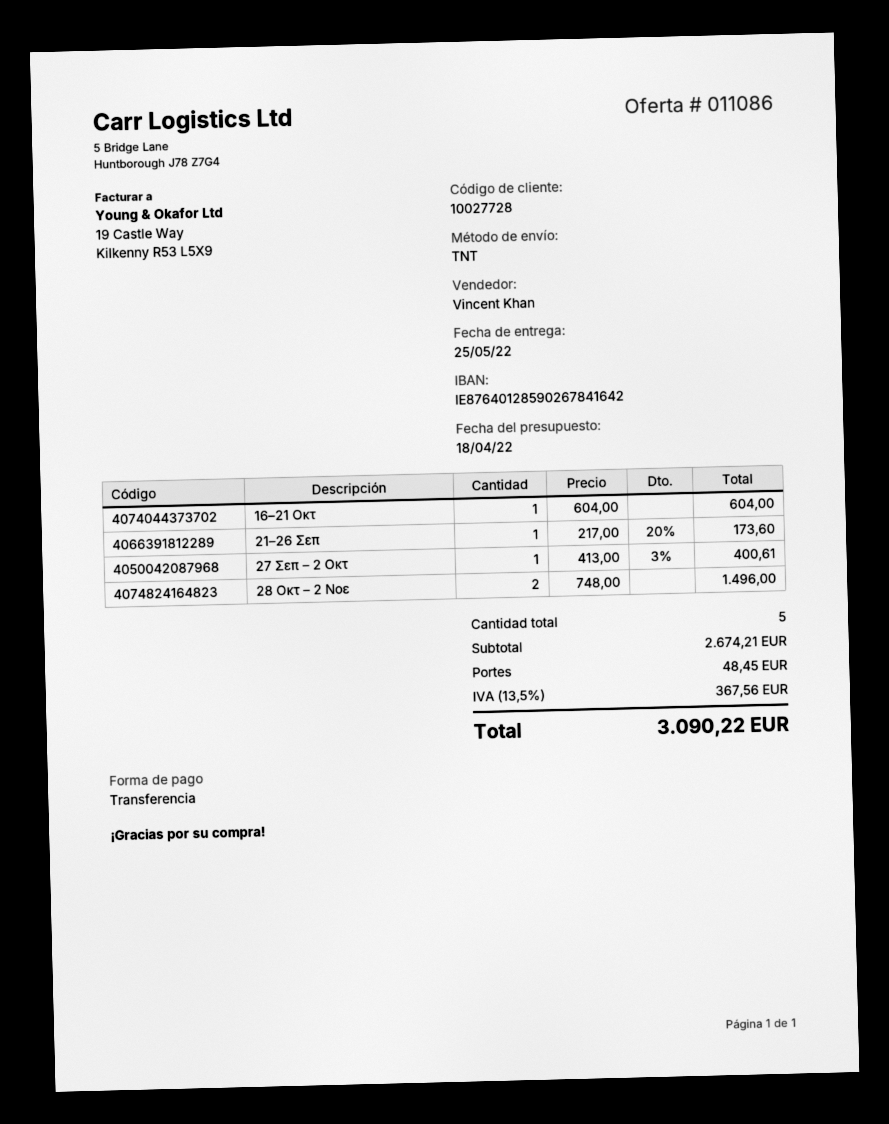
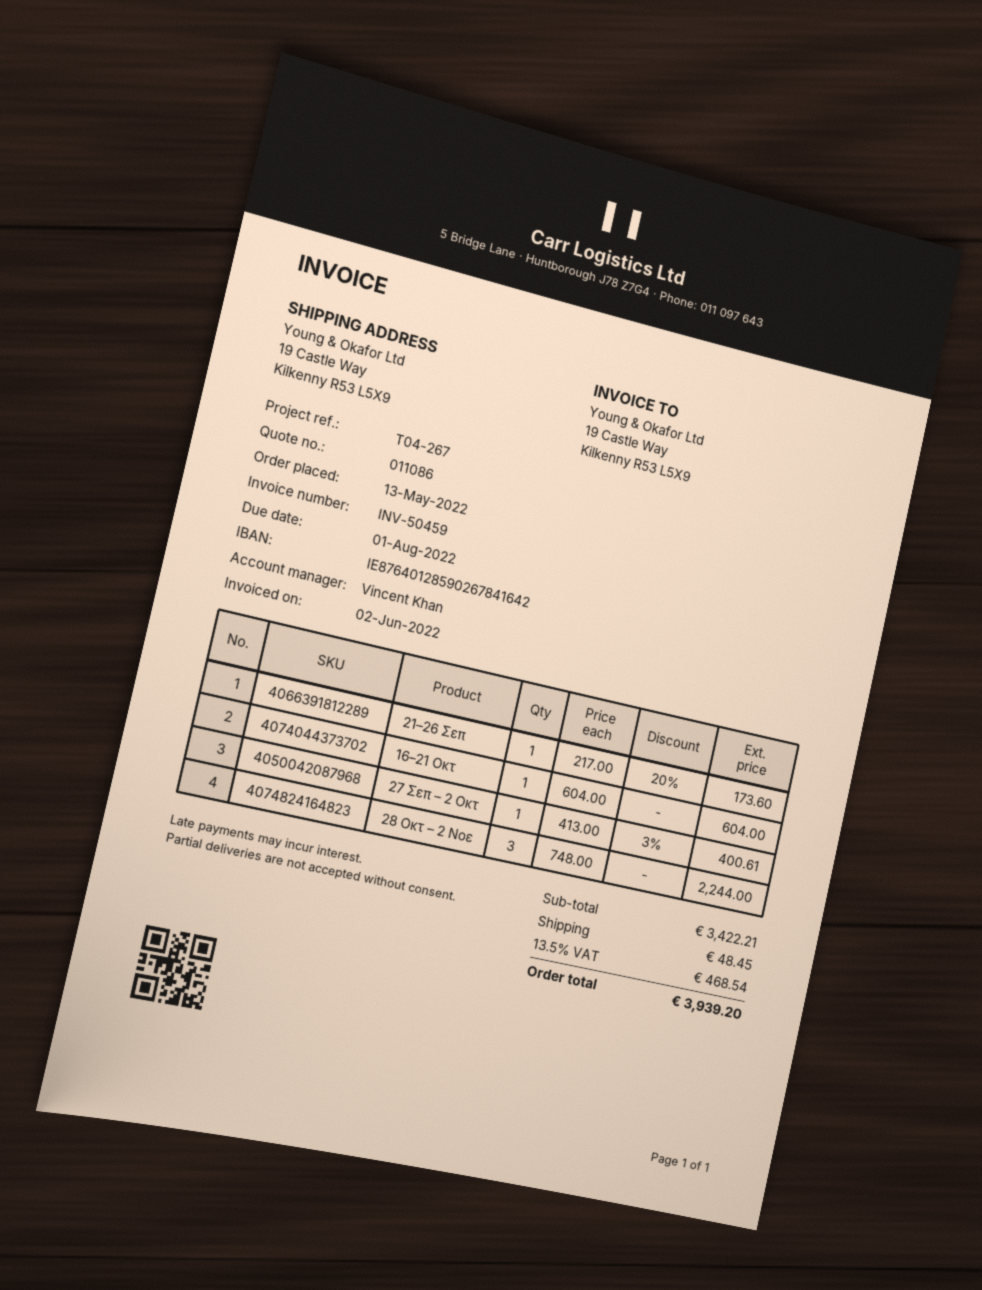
28 Οκτ – 2 Νοε: 2 x 748.00 = 1496.00 -> 3 x 748.00 = 2244.00
subtotal: 2674.21 -> 3422.21
tax: 13.5% = 367.56 -> 13.5% = 468.54
total: 3090.22 -> 3939.20

